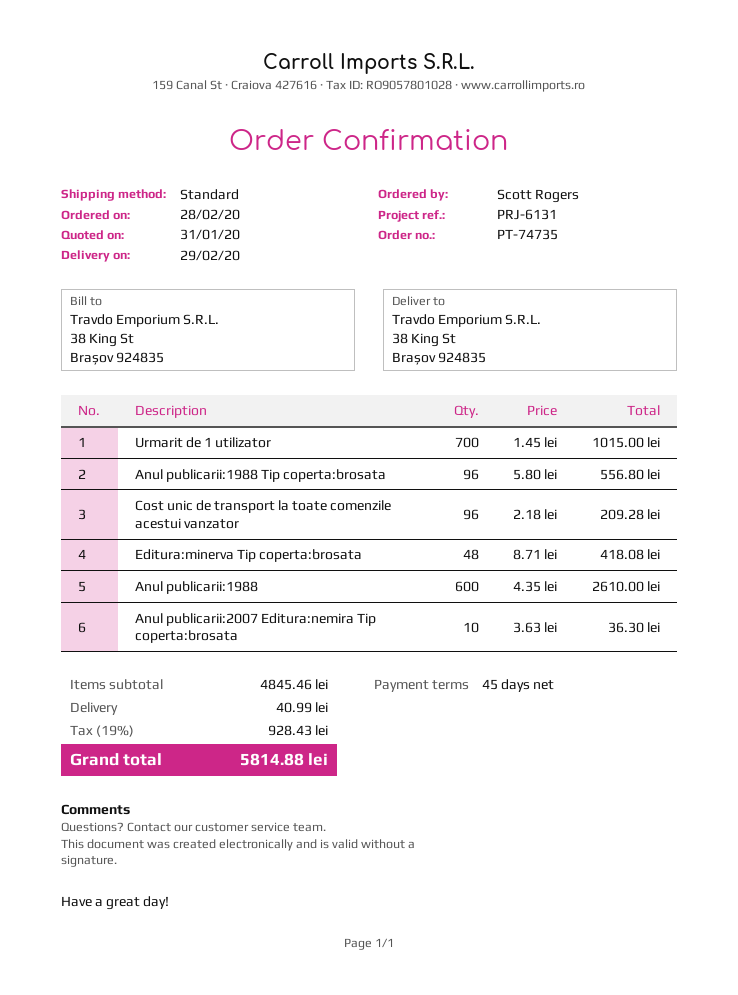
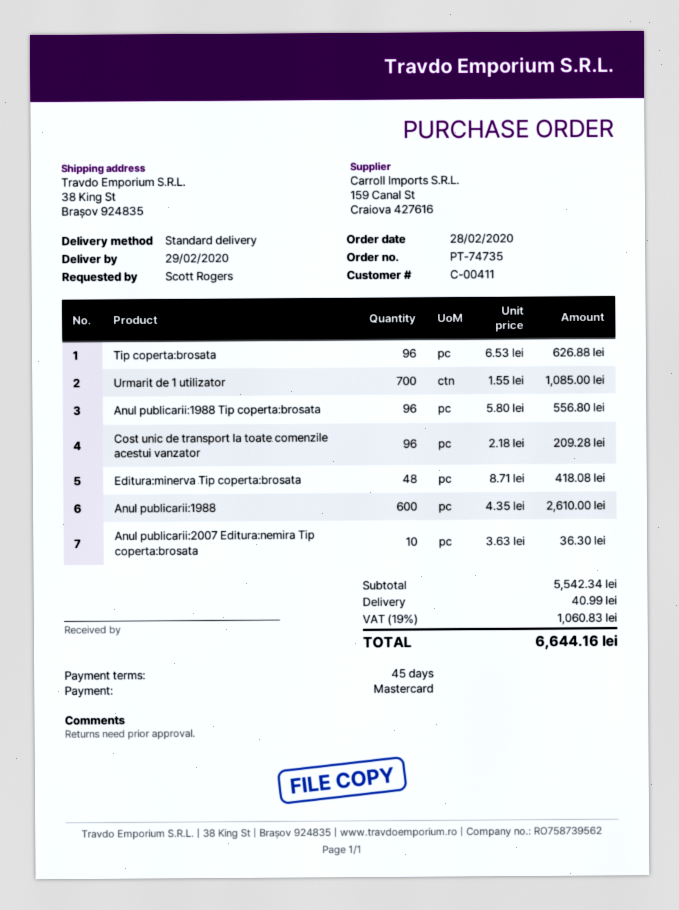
Urmarit de 1 utilizator: 700 x 1.45 = 1015.00 -> 700 x 1.55 = 1085.00
Tip coperta:brosata: none -> 96 x 6.53 = 626.88
subtotal: 4845.46 -> 5542.34
tax: 19% = 928.43 -> 19% = 1060.83
total: 5814.88 -> 6644.16

